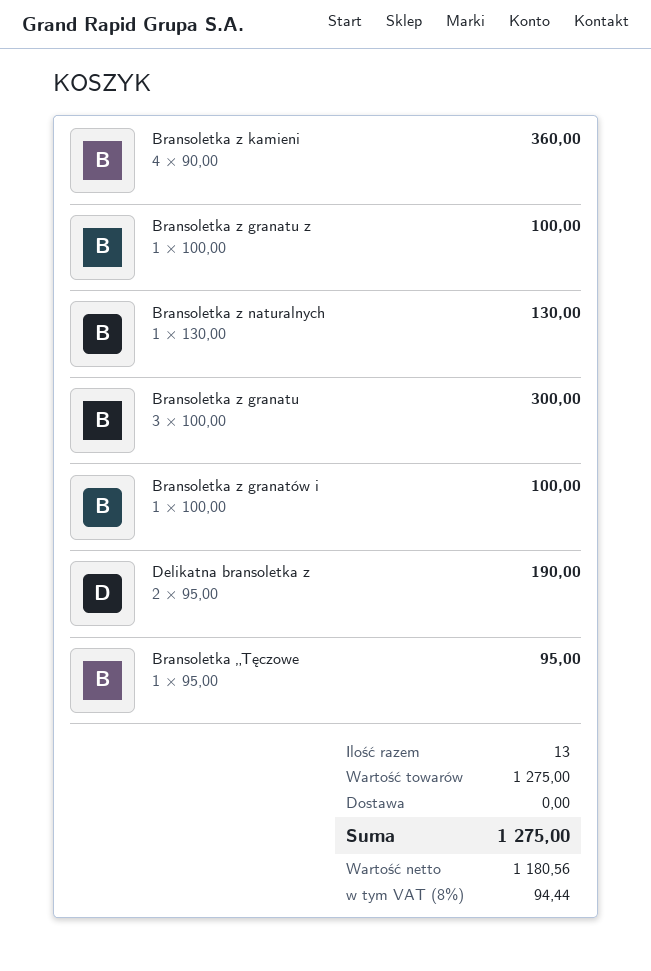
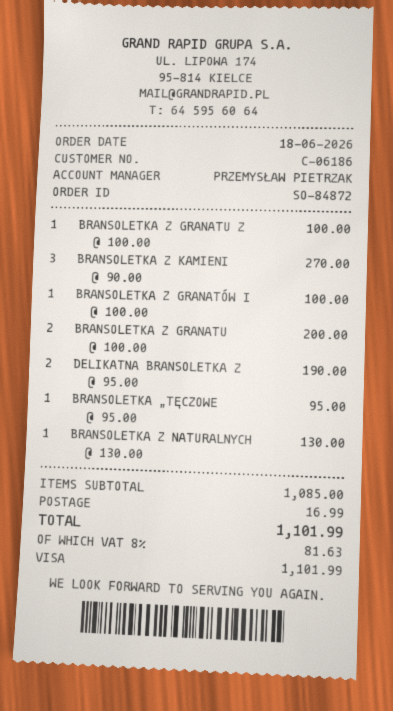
Bransoletka z kamieni: 4 x 90.00 = 360.00 -> 3 x 90.00 = 270.00
Bransoletka z granatu: 3 x 100.00 = 300.00 -> 2 x 100.00 = 200.00
subtotal: 1275.00 -> 1085.00
shipping: 0.00 -> 16.99
tax: 8% = 94.44 -> 8% = 81.63
total: 1275.00 -> 1101.99

